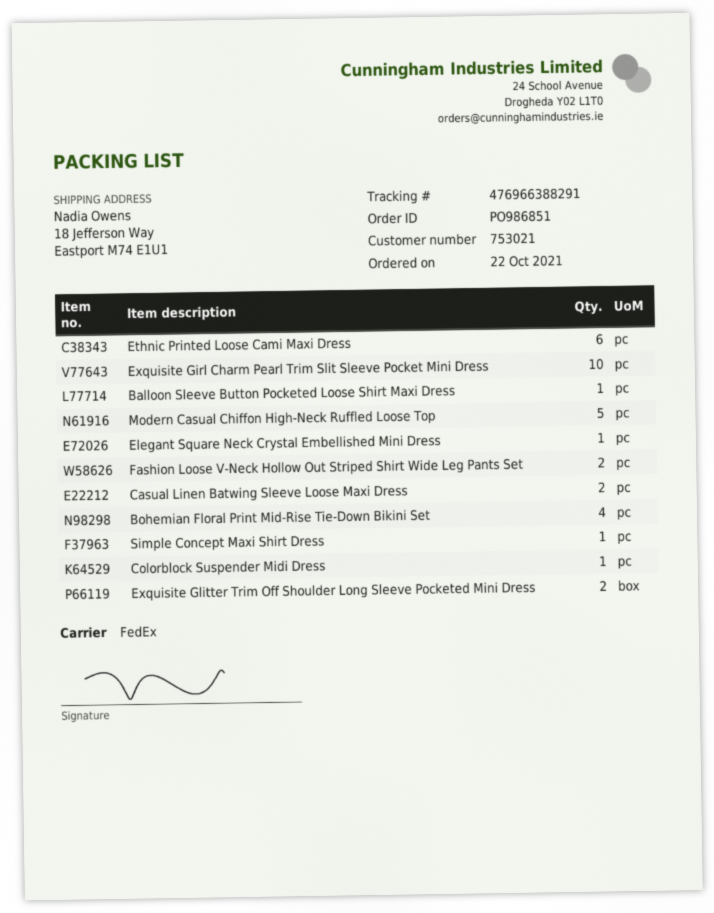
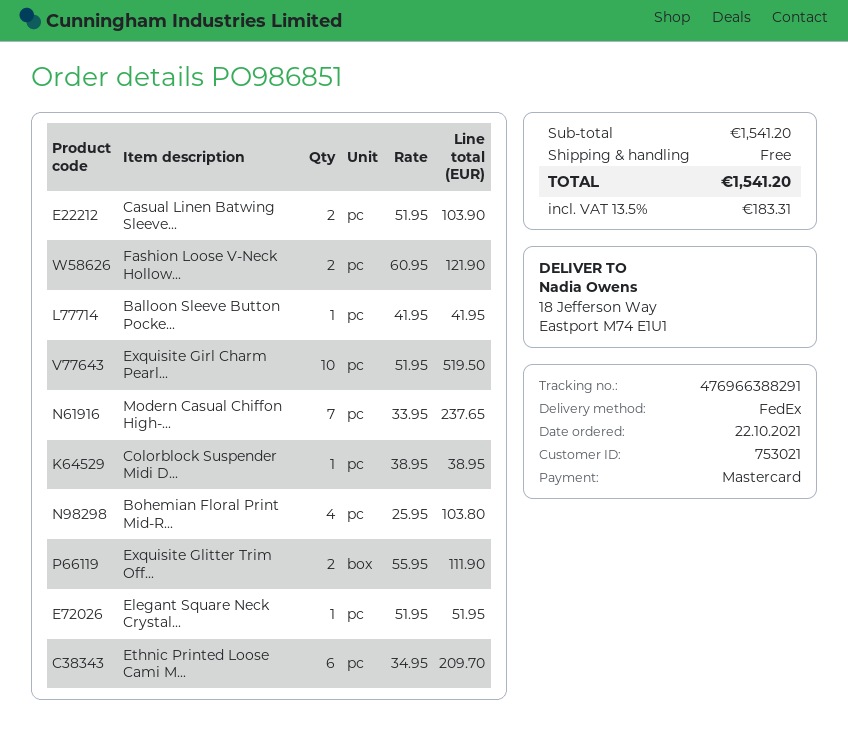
Modern Casual Chiffon High-Neck Ruffled Loose Top: 5 -> 7
Simple Concept Maxi Shirt Dress: 1 -> none

